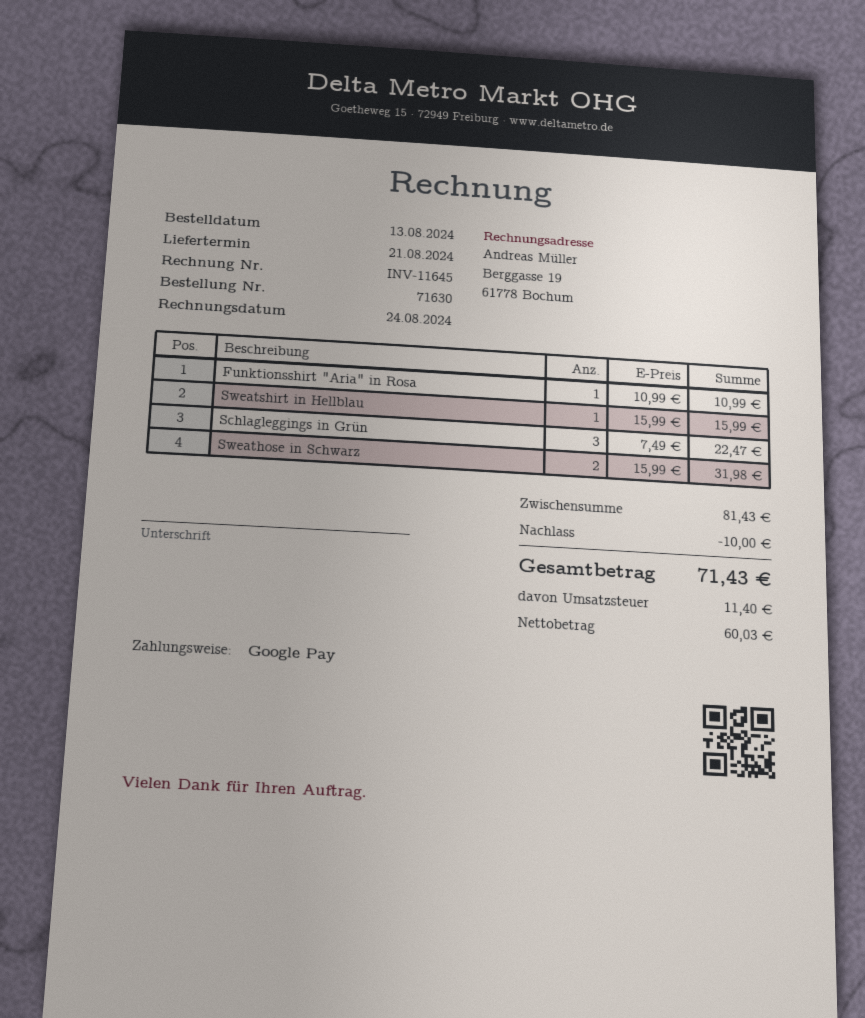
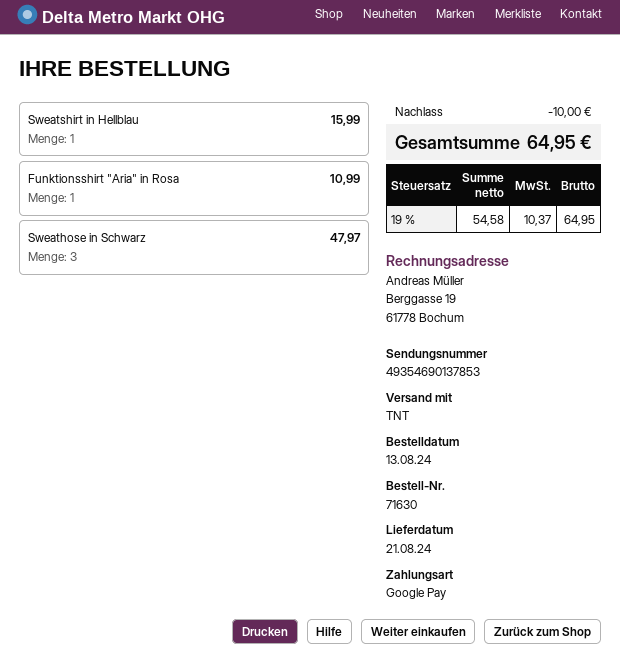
Schlagleggings in Grün: 3 for 22.47 -> none
Sweathose in Schwarz: 2 for 31.98 -> 3 for 47.97
net: 60.03 -> 54.58
tax: 11.40 -> 10.37
total: 71.43 -> 64.95

